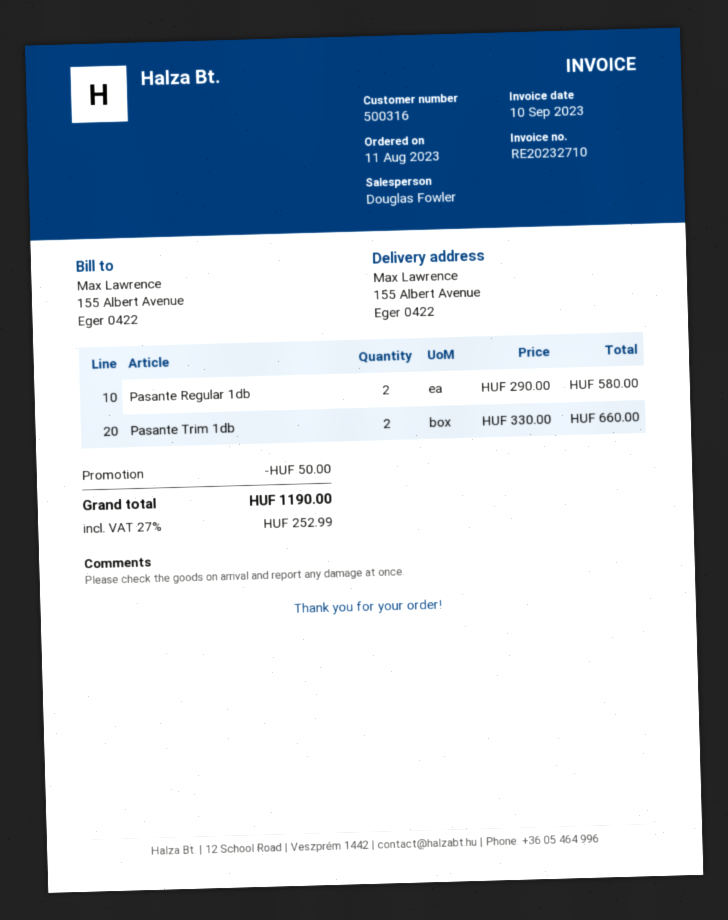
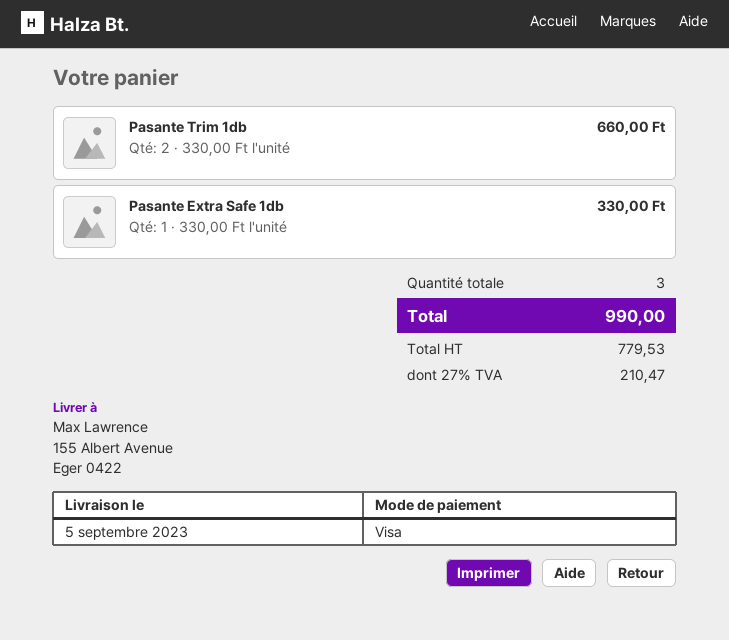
Pasante Regular 1db: 2 x 290.00 = 580.00 -> none
Pasante Extra Safe 1db: none -> 1 x 330.00 = 330.00
discount: 50.00 -> none
tax: 27% = 252.99 -> 27% = 210.47
total: 1190.00 -> 990.00

